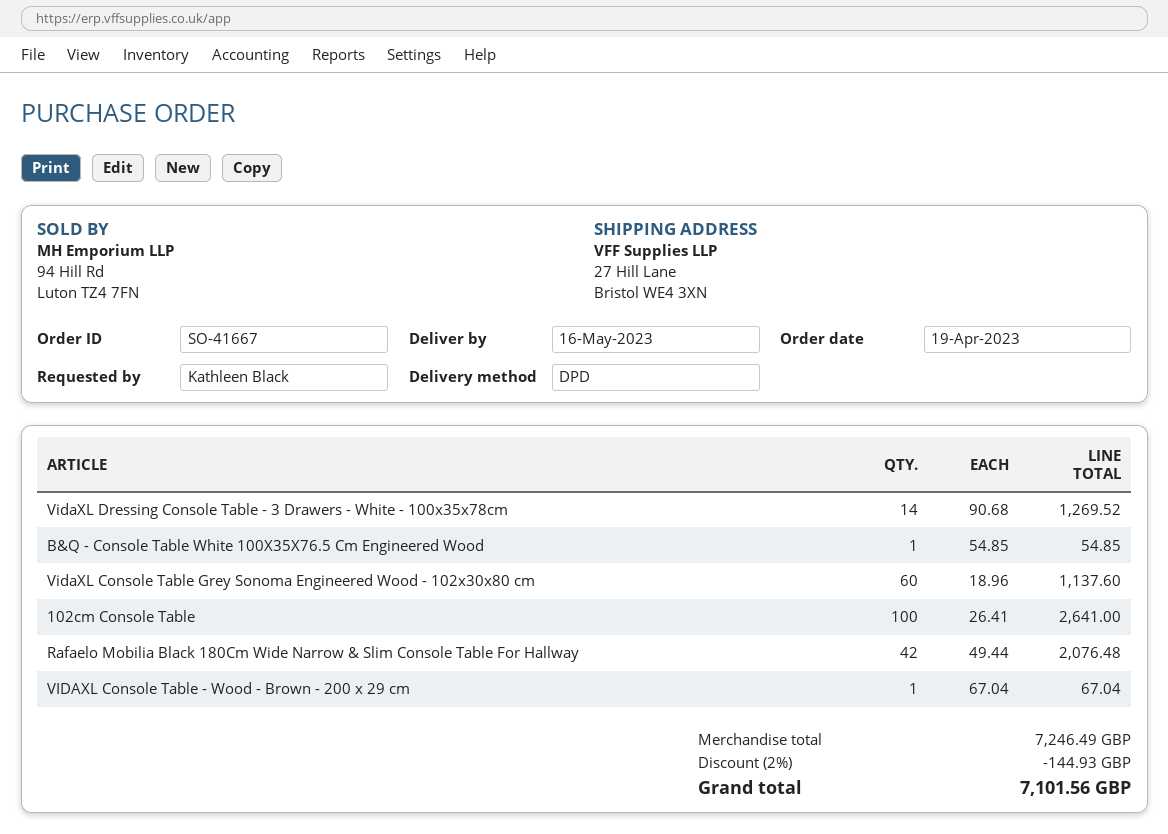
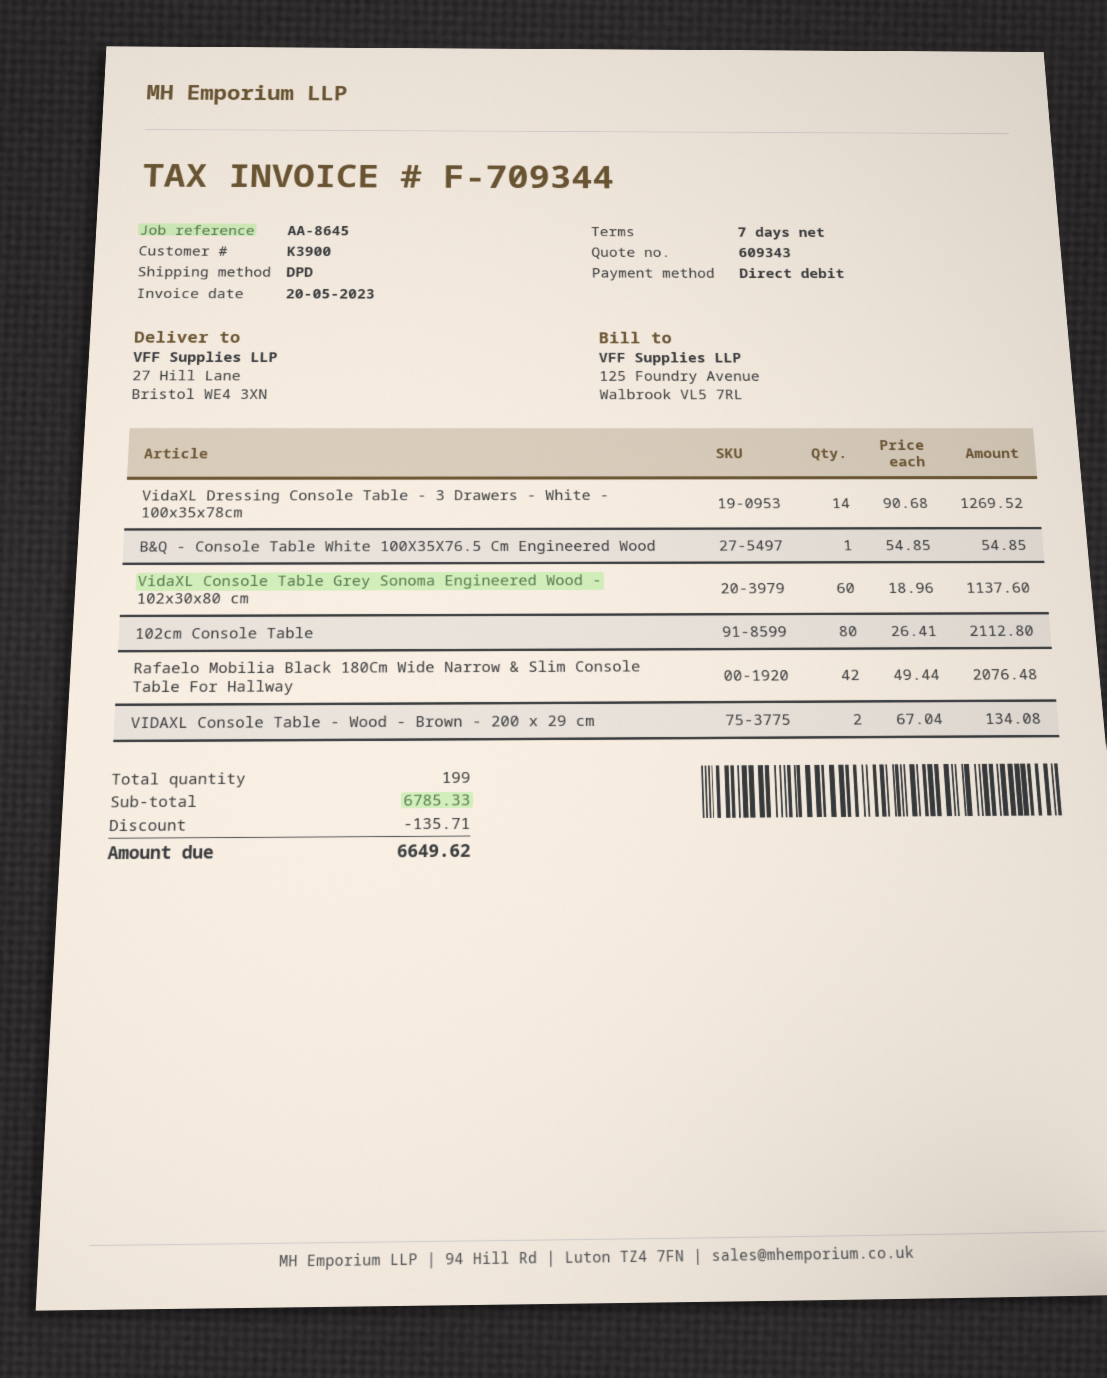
102cm Console Table: 100 x 26.41 = 2641.00 -> 80 x 26.41 = 2112.80
VIDAXL Console Table - Wood - Brown - 200 x 29 cm: 1 x 67.04 = 67.04 -> 2 x 67.04 = 134.08
subtotal: 7246.49 -> 6785.33
discount: 144.93 -> 135.71
total: 7101.56 -> 6649.62

